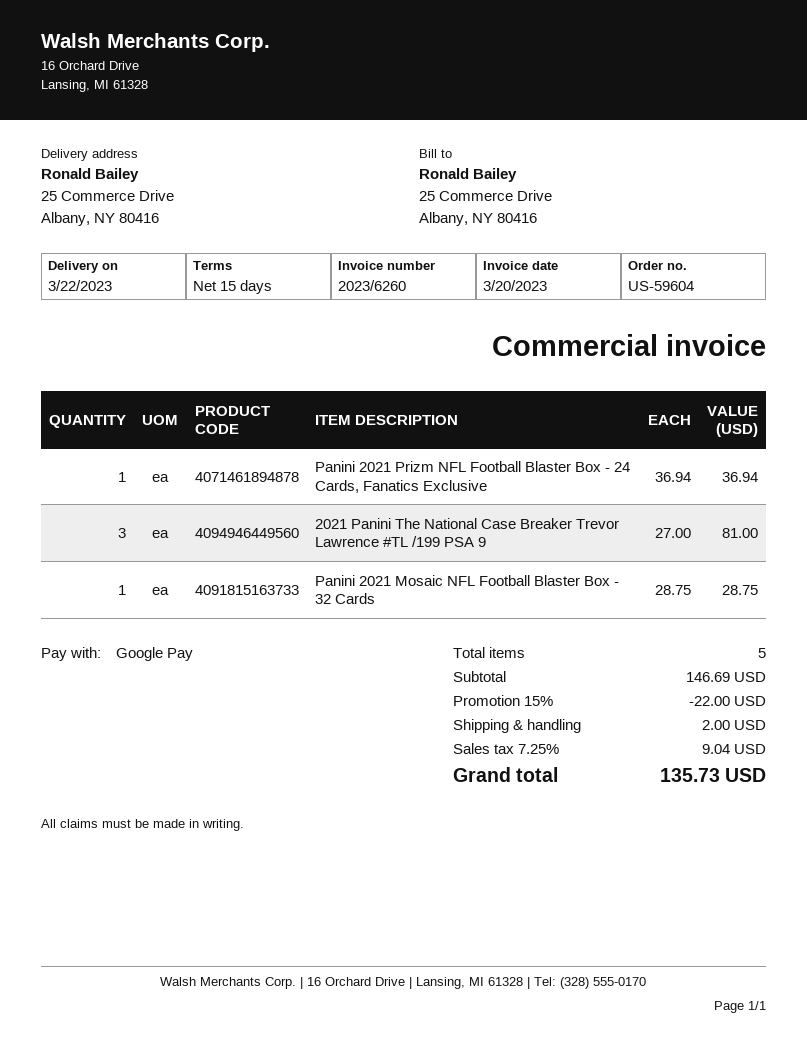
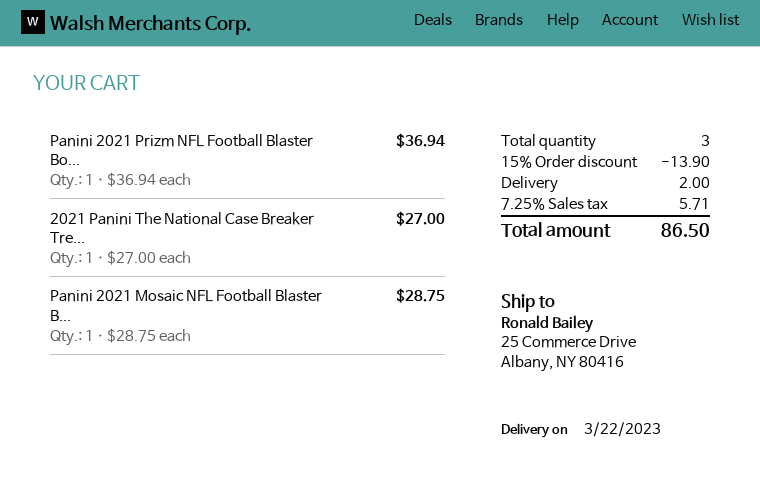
2021 Panini The National Case Breaker Trevor Lawrence #TL /199 PSA 9: 3 x 27.00 = 81.00 -> 1 x 27.00 = 27.00
total quantity: 5 -> 3
discount: 15% = 22.00 -> 15% = 13.90
tax: 7.25% = 9.04 -> 7.25% = 5.71
total: 135.73 -> 86.50

